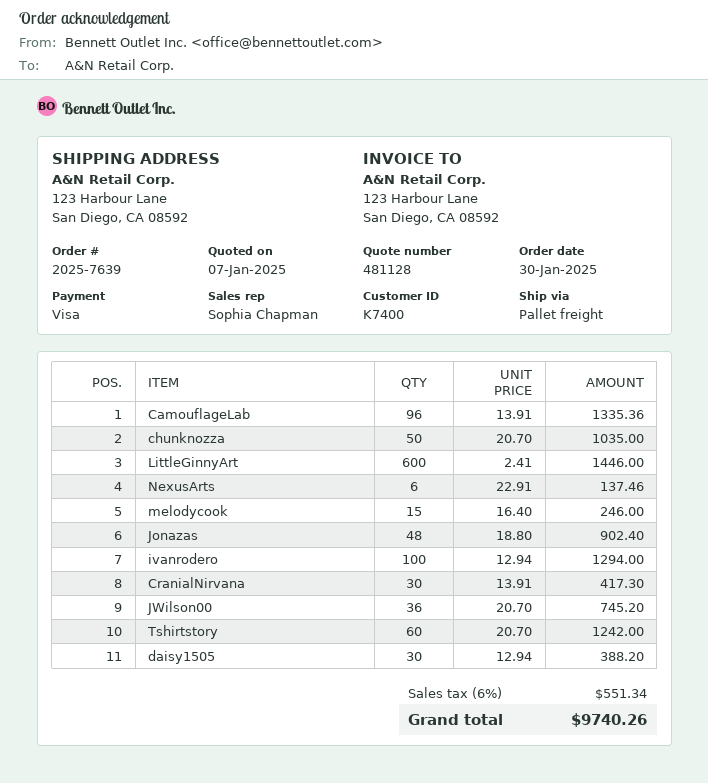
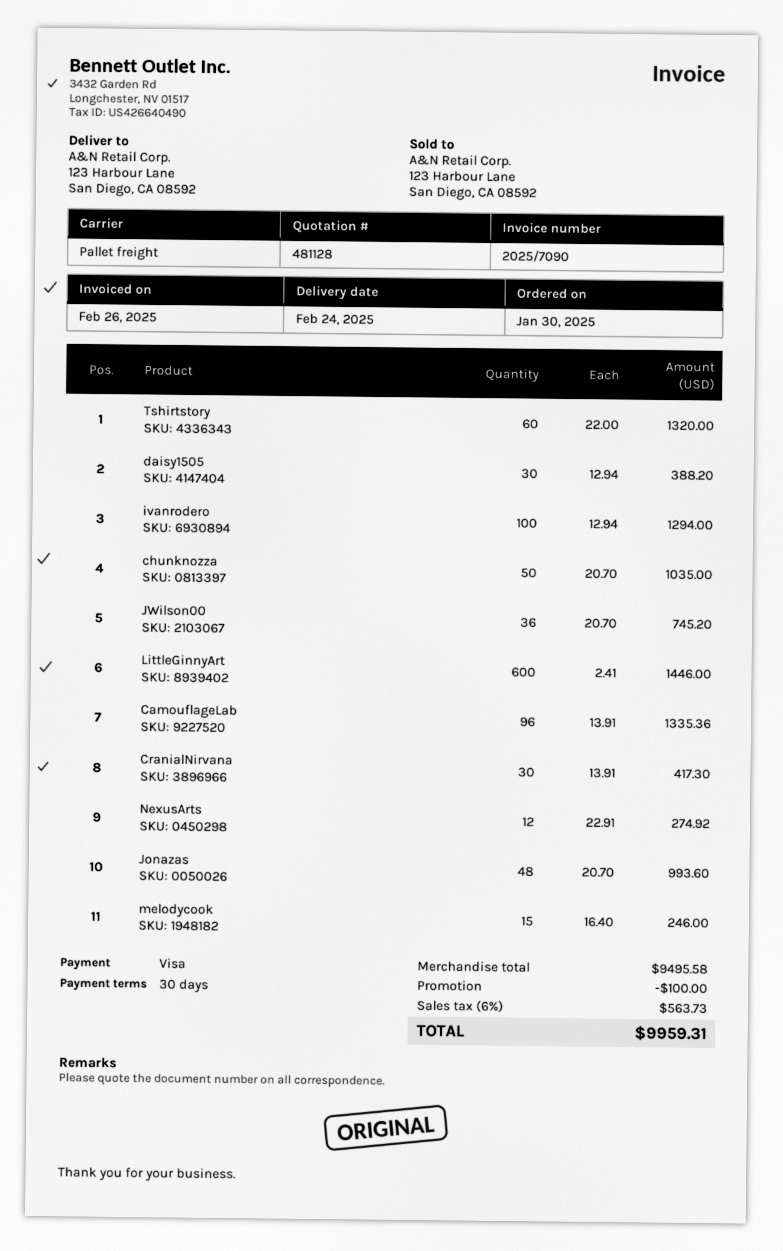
NexusArts: 6 x 22.91 = 137.46 -> 12 x 22.91 = 274.92
Jonazas: 48 x 18.80 = 902.40 -> 48 x 20.70 = 993.60
Tshirtstory: 60 x 20.70 = 1242.00 -> 60 x 22.00 = 1320.00
discount: none -> 100.00
tax: 6% = 551.34 -> 6% = 563.73
total: 9740.26 -> 9959.31

